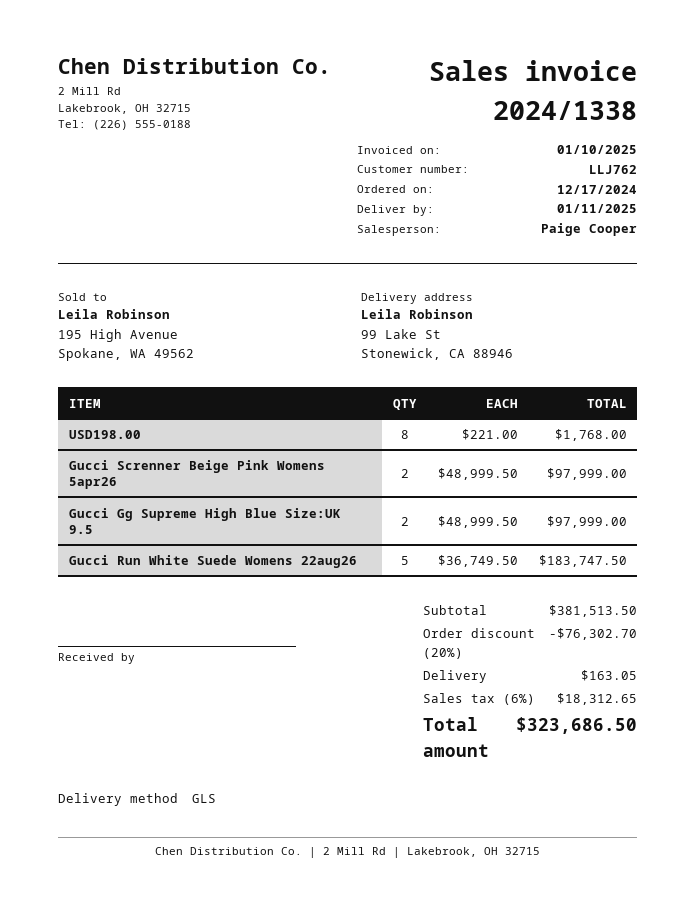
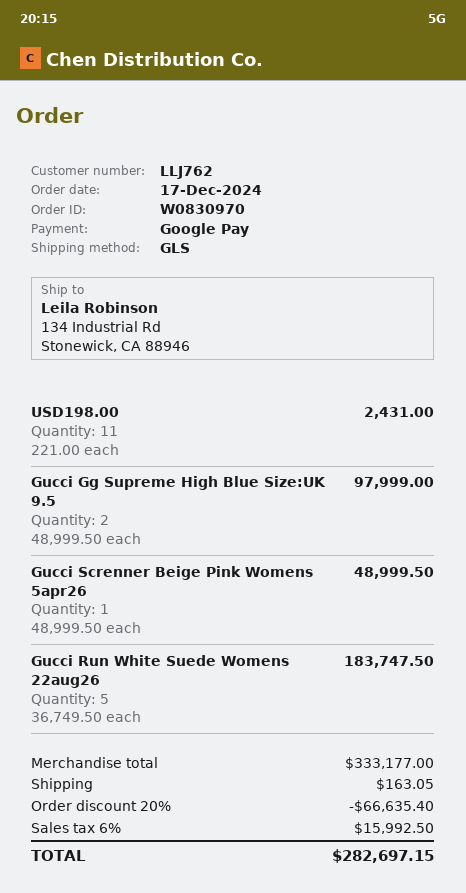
ship to: 99 Lake St, Stonewick, CA 88946 -> 134 Industrial Rd, Stonewick, CA 88946
USD198.00: 8 x 221.00 = 1768.00 -> 11 x 221.00 = 2431.00
Gucci Screnner Beige Pink Womens 5apr26: 2 x 48999.50 = 97999.00 -> 1 x 48999.50 = 48999.50
subtotal: 381513.50 -> 333177.00
discount: 20% = 76302.70 -> 20% = 66635.40
tax: 6% = 18312.65 -> 6% = 15992.50
total: 323686.50 -> 282697.15

